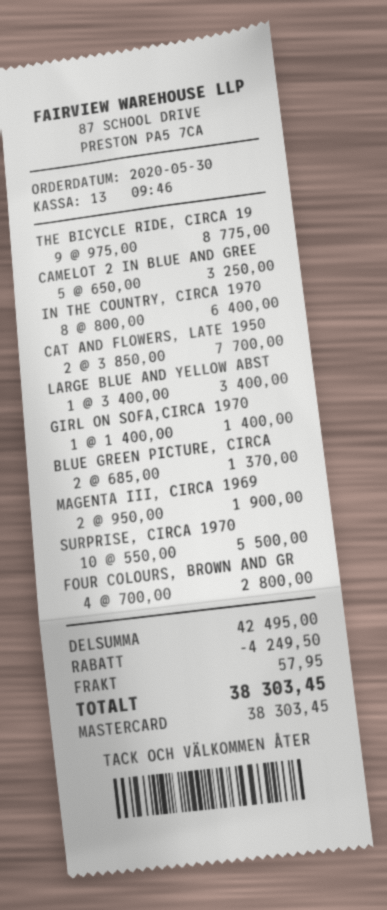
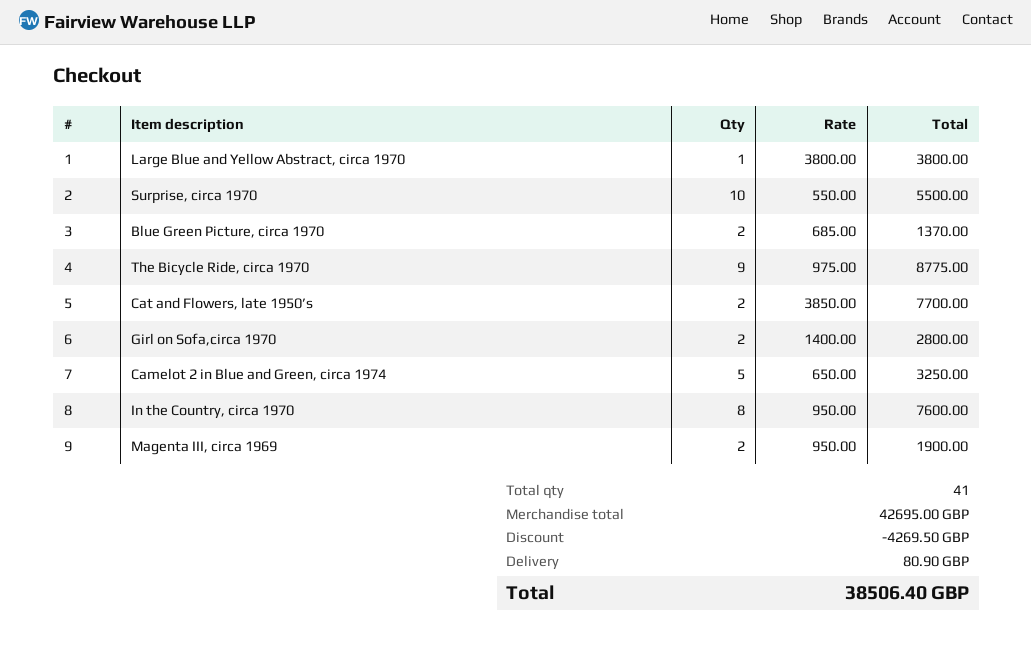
IN THE COUNTRY, CIRCA 1970: 8 x 800.00 = 6400.00 -> 8 x 950.00 = 7600.00
LARGE BLUE AND YELLOW ABST: 1 x 3400.00 = 3400.00 -> 1 x 3800.00 = 3800.00
GIRL ON SOFA,CIRCA 1970: 1 x 1400.00 = 1400.00 -> 2 x 1400.00 = 2800.00
FOUR COLOURS, BROWN AND GR: 4 x 700.00 = 2800.00 -> none
subtotal: 42495.00 -> 42695.00
discount: 4249.50 -> 4269.50
shipping: 57.95 -> 80.90
total: 38303.45 -> 38506.40

